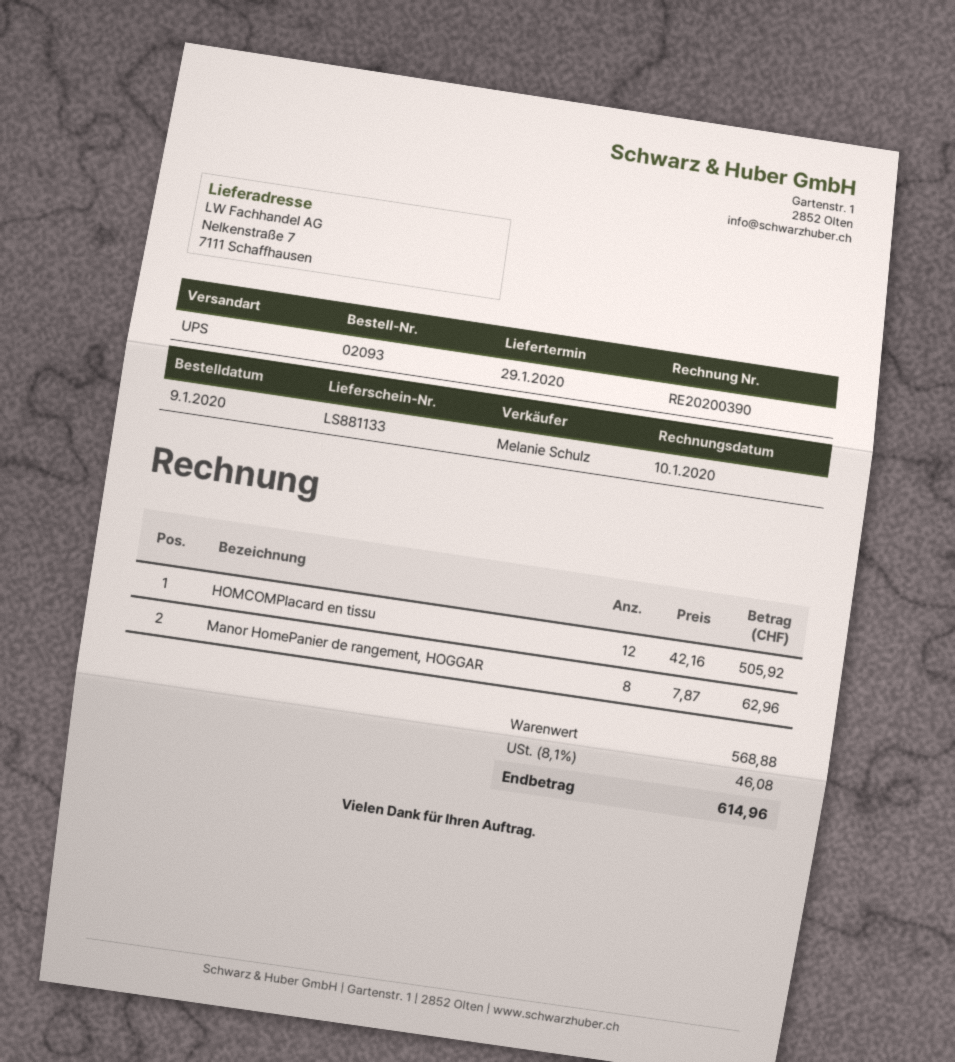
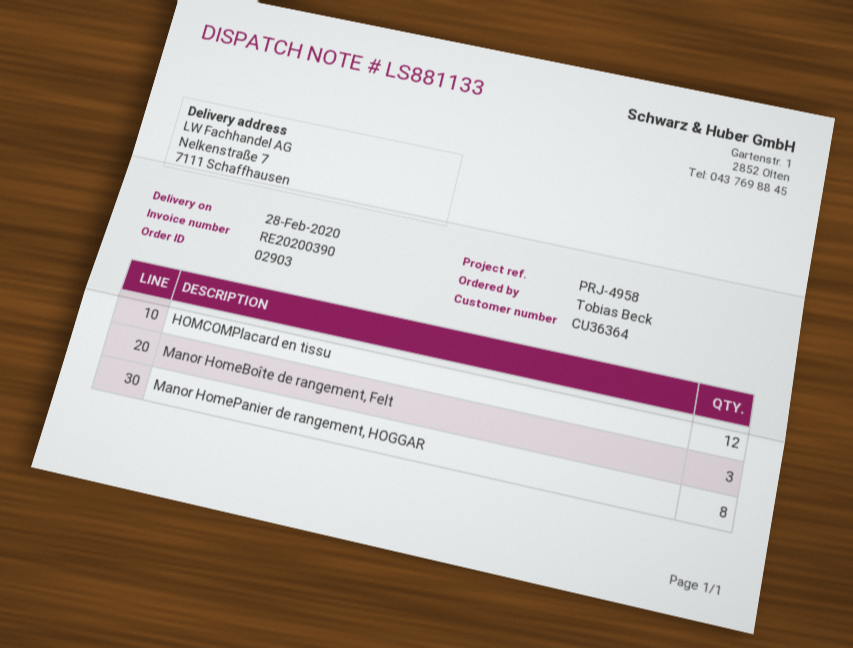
order number: 02093 -> 02903
delivery date: 2020-01-29 -> 2020-02-28
Manor HomeBoîte de rangement, Felt: none -> 3

